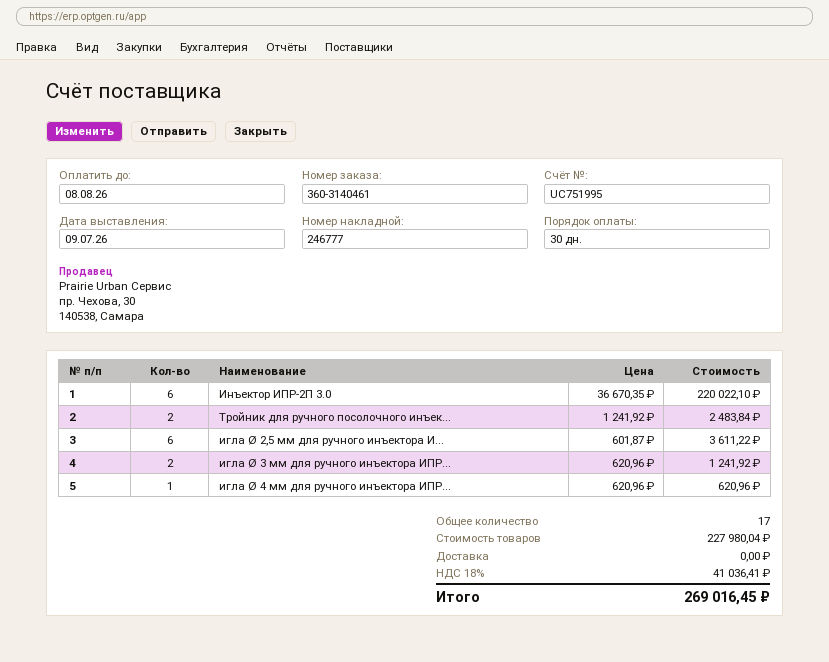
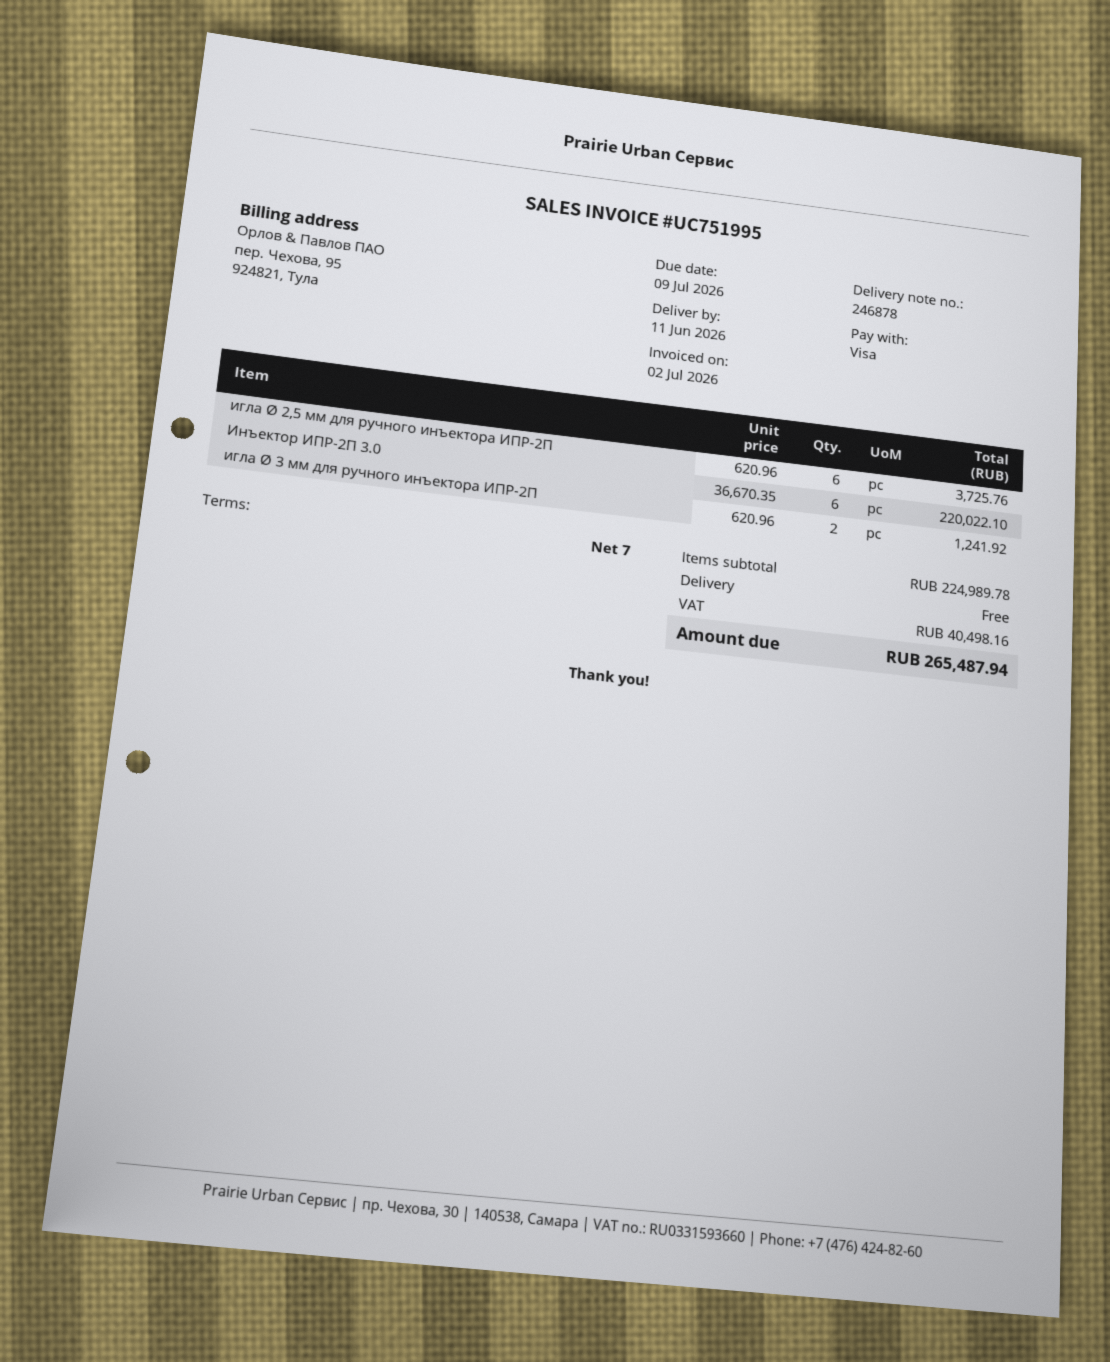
delivery note number: 246777 -> 246878
invoice date: 2026-07-09 -> 2026-07-02
payment terms: 30 days -> 7 days
due date: 2026-08-08 -> 2026-07-09
Тройник для ручного посолочного инъек...: 2 x 1241.92 = 2483.84 -> none
игла Ø 2,5 мм для ручного инъектора И...: 6 x 601.87 = 3611.22 -> 6 x 620.96 = 3725.76
игла Ø 4 мм для ручного инъектора ИПР...: 1 x 620.96 = 620.96 -> none
subtotal: 227980.04 -> 224989.78
tax: 41036.41 -> 40498.16
total: 269016.45 -> 265487.94

